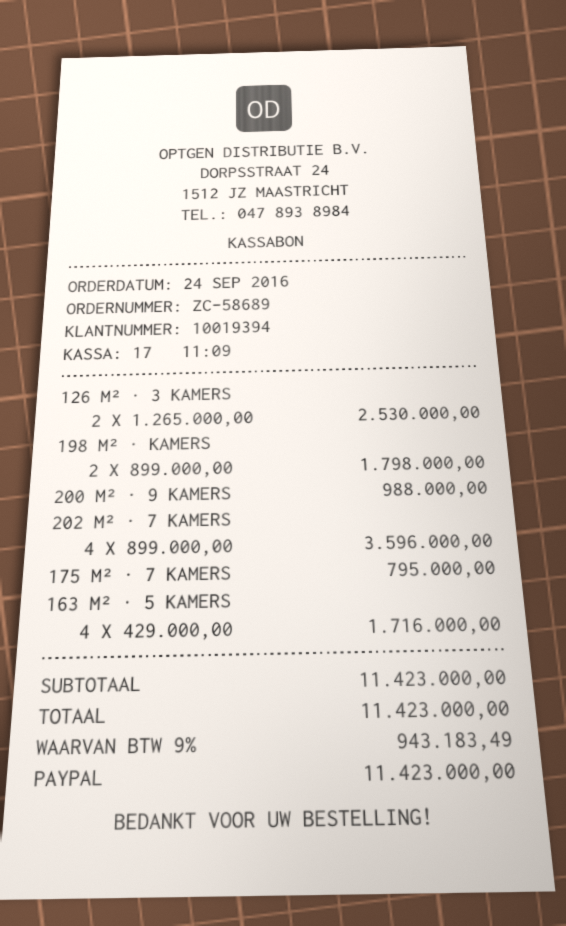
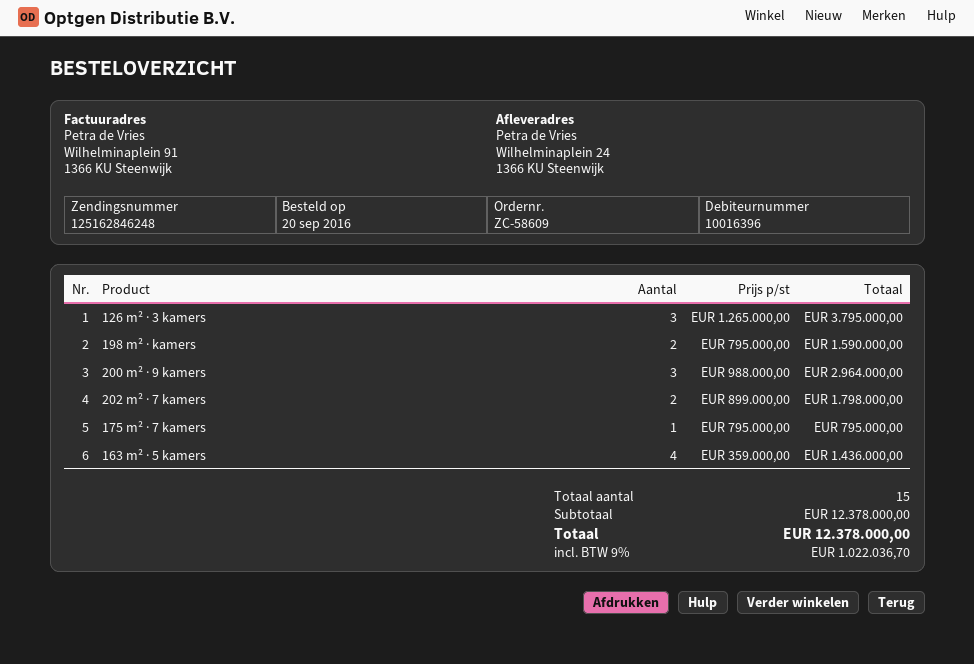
order number: ZC-58689 -> ZC-58609
order date: 2016-09-24 -> 2016-09-20
customer number: 10019394 -> 10016396
126 M² · 3 KAMERS: 2 x 1265000.00 = 2530000.00 -> 3 x 1265000.00 = 3795000.00
198 M² · KAMERS: 2 x 899000.00 = 1798000.00 -> 2 x 795000.00 = 1590000.00
200 M² · 9 KAMERS: 1 x 988000.00 = 988000.00 -> 3 x 988000.00 = 2964000.00
202 M² · 7 KAMERS: 4 x 899000.00 = 3596000.00 -> 2 x 899000.00 = 1798000.00
163 M² · 5 KAMERS: 4 x 429000.00 = 1716000.00 -> 4 x 359000.00 = 1436000.00
subtotal: 11423000.00 -> 12378000.00
tax: 9% = 943183.49 -> 9% = 1022036.70
total: 11423000.00 -> 12378000.00

